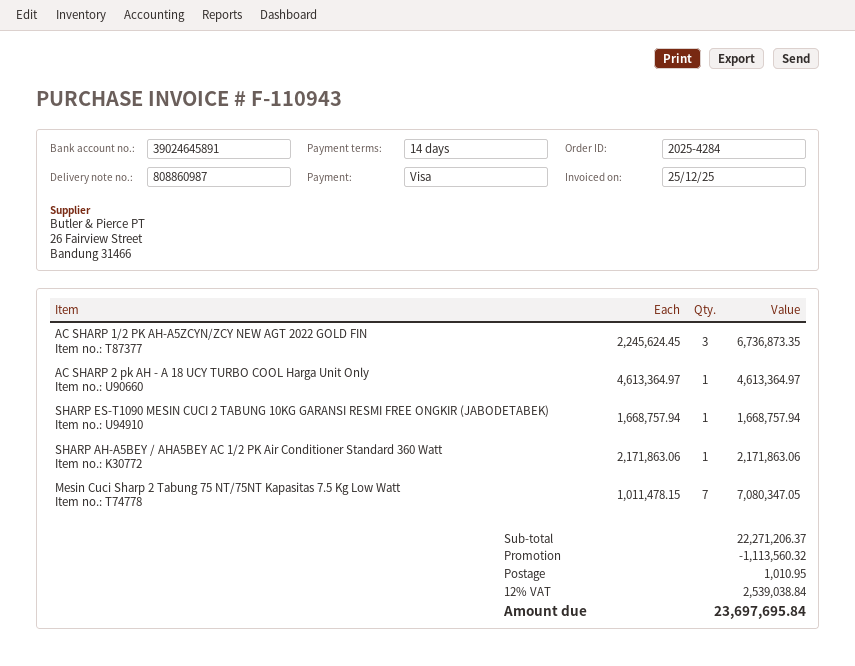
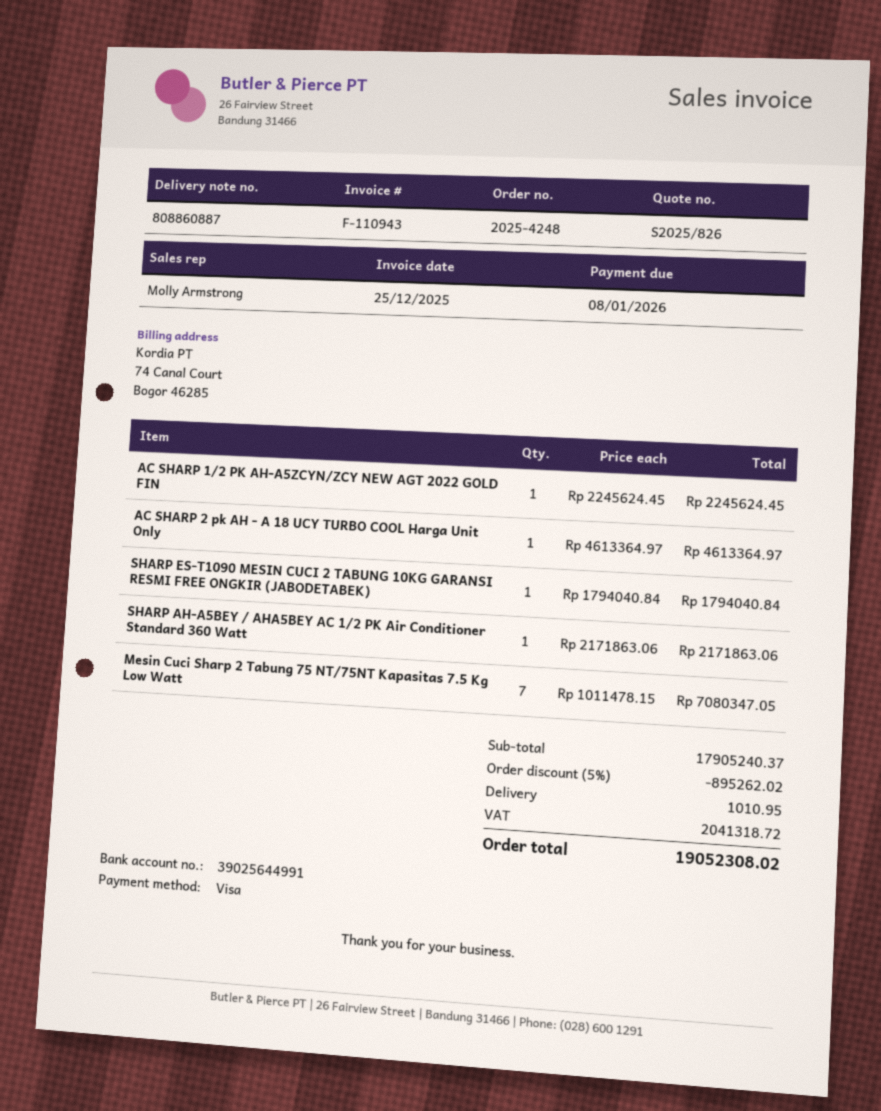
order number: 2025-4284 -> 2025-4248
delivery note number: 808860987 -> 808860887
bank account: 39024645891 -> 39025644991
AC SHARP 1/2 PK AH-A5ZCYN/ZCY NEW AGT 2022 GOLD FIN: 3 x 2245624.45 = 6736873.35 -> 1 x 2245624.45 = 2245624.45
SHARP ES-T1090 MESIN CUCI 2 TABUNG 10KG GARANSI RESMI FREE ONGKIR (JABODETABEK): 1 x 1668757.94 = 1668757.94 -> 1 x 1794040.84 = 1794040.84
subtotal: 22271206.37 -> 17905240.37
discount: 1113560.32 -> 895262.02
tax: 2539038.84 -> 2041318.72
total: 23697695.84 -> 19052308.02

